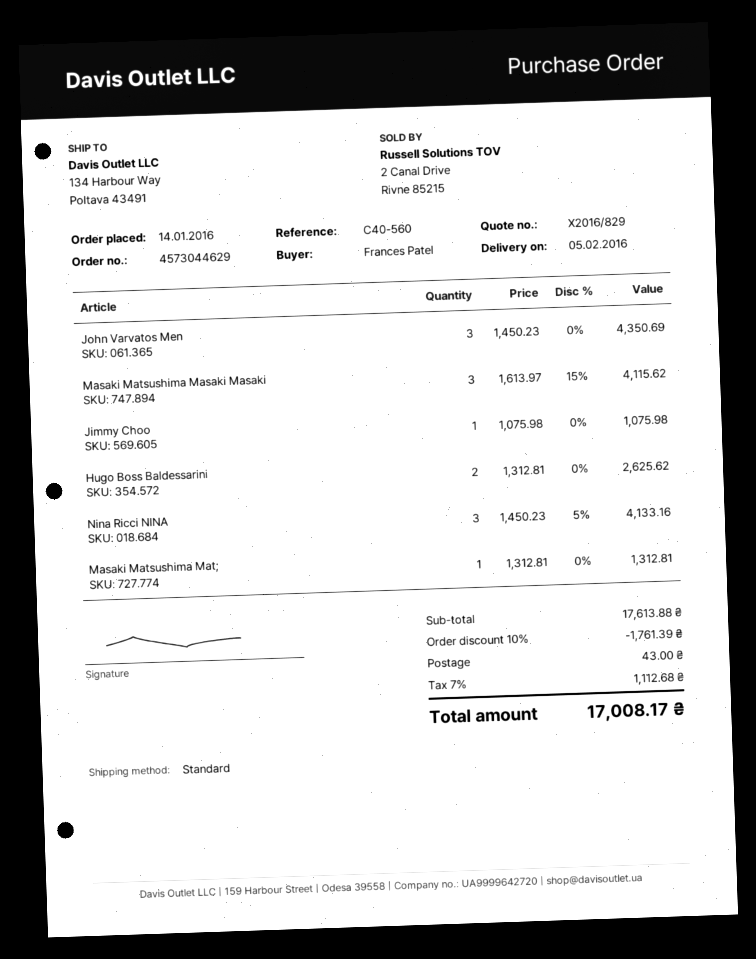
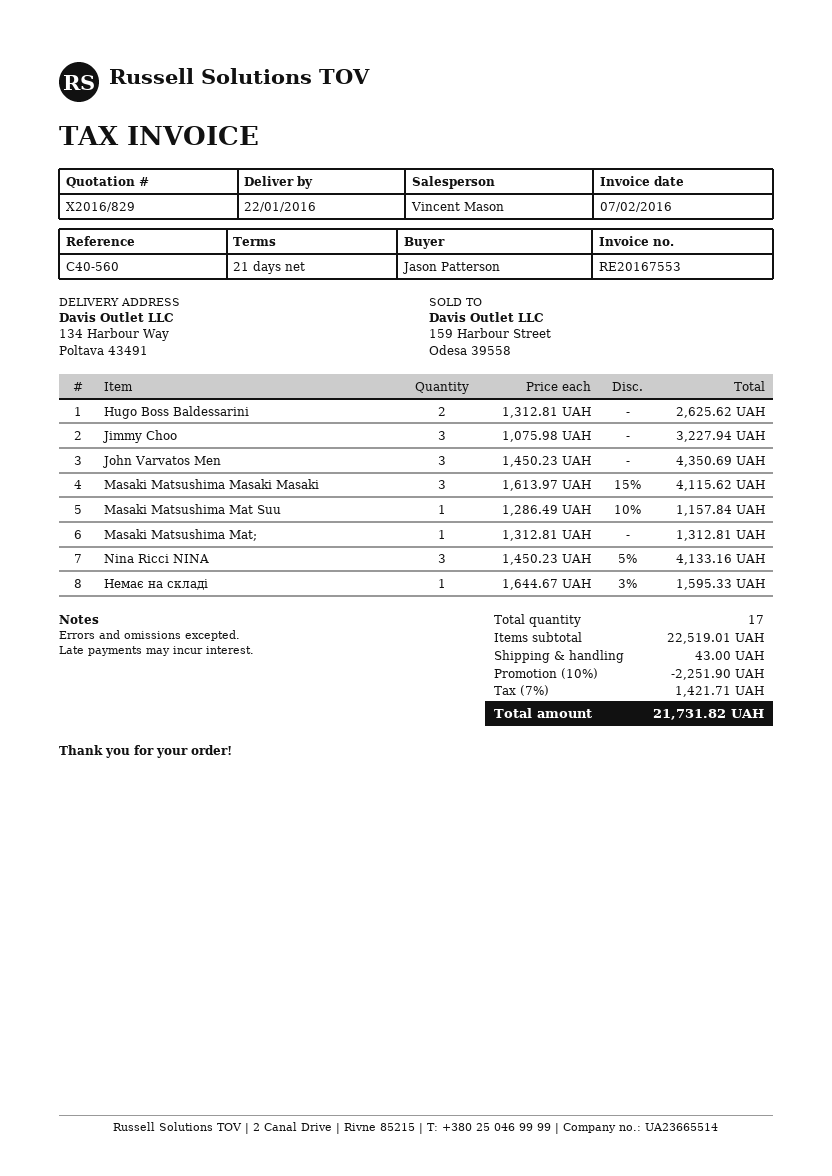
delivery date: 2016-02-05 -> 2016-01-22
ordered by: Frances Patel -> Jason Patterson
Jimmy Choo: 1 x 1075.98 = 1075.98 -> 3 x 1075.98 = 3227.94
Masaki Matsushima Mat Suu: none -> 1 x 1286.49 - 10% = 1157.84
Немає на складі: none -> 1 x 1644.67 - 3% = 1595.33
subtotal: 17613.88 -> 22519.01
discount: 10% = 1761.39 -> 10% = 2251.90
tax: 7% = 1112.68 -> 7% = 1421.71
total: 17008.17 -> 21731.82

